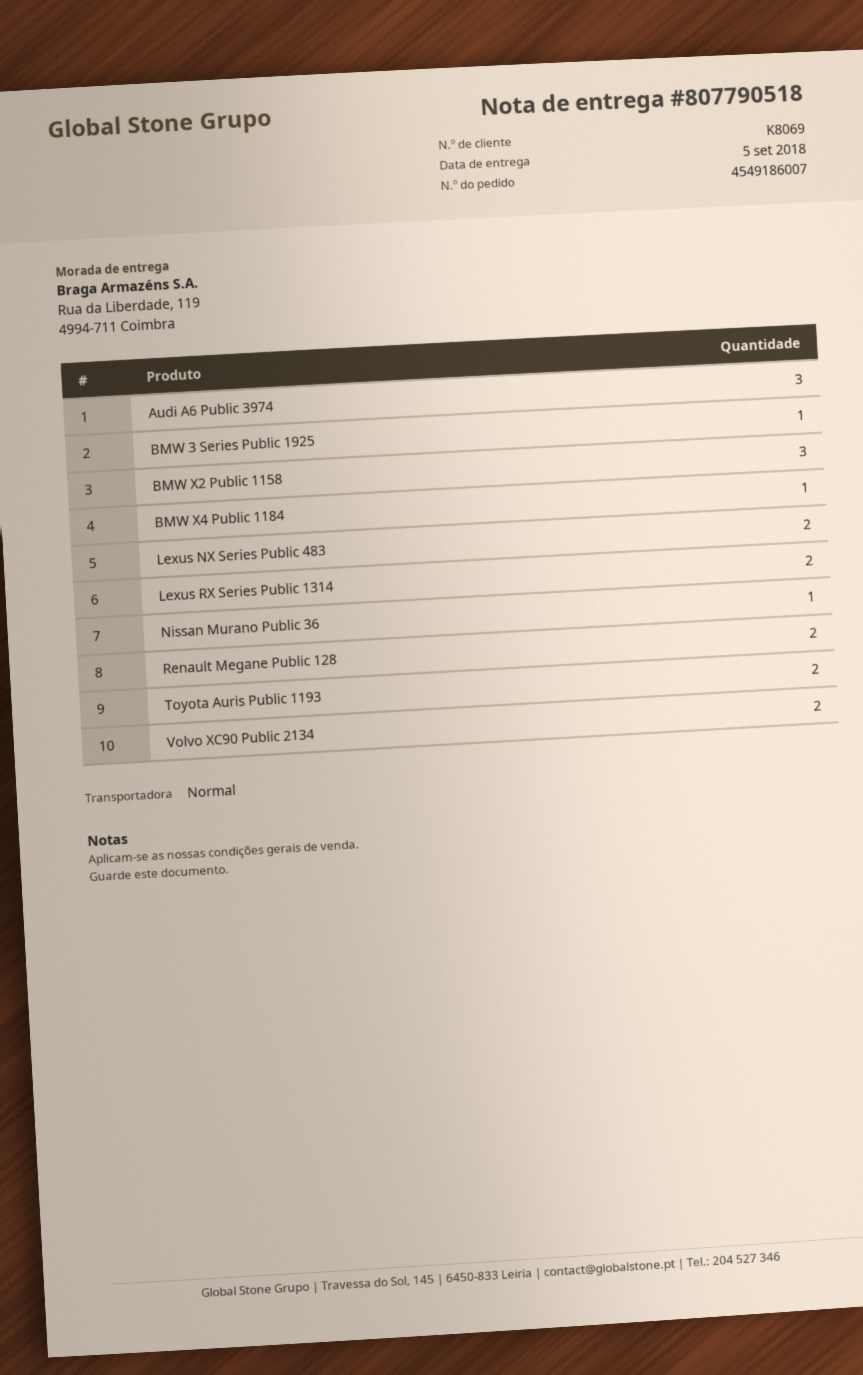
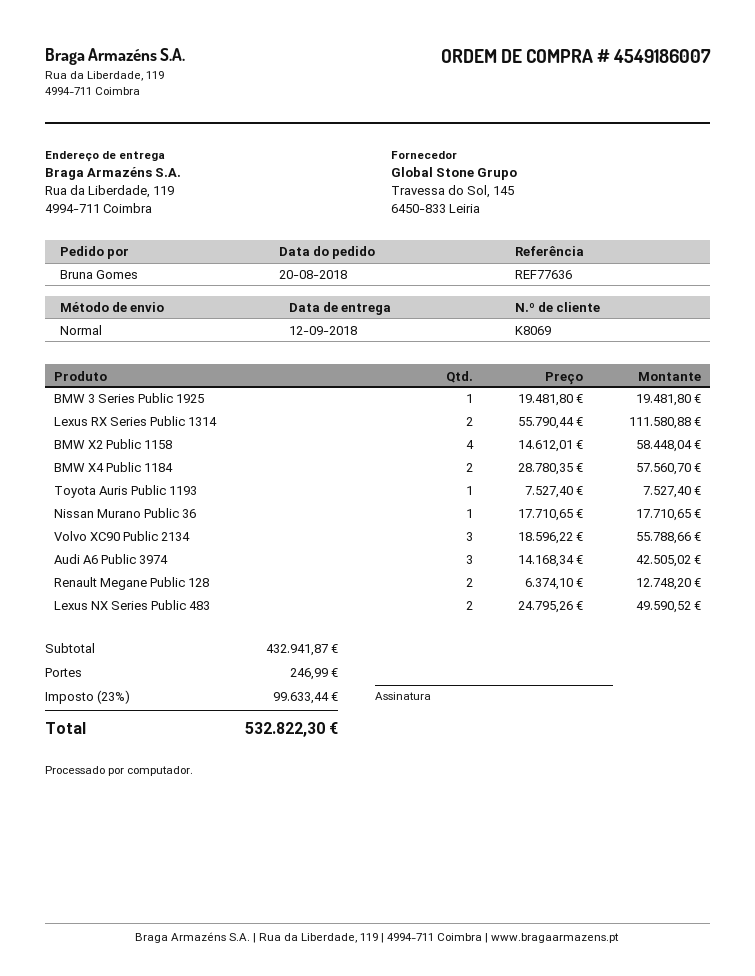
delivery date: 2018-09-05 -> 2018-09-12
BMW X2 Public 1158: 3 -> 4
BMW X4 Public 1184: 1 -> 2
Toyota Auris Public 1193: 2 -> 1
Volvo XC90 Public 2134: 2 -> 3

